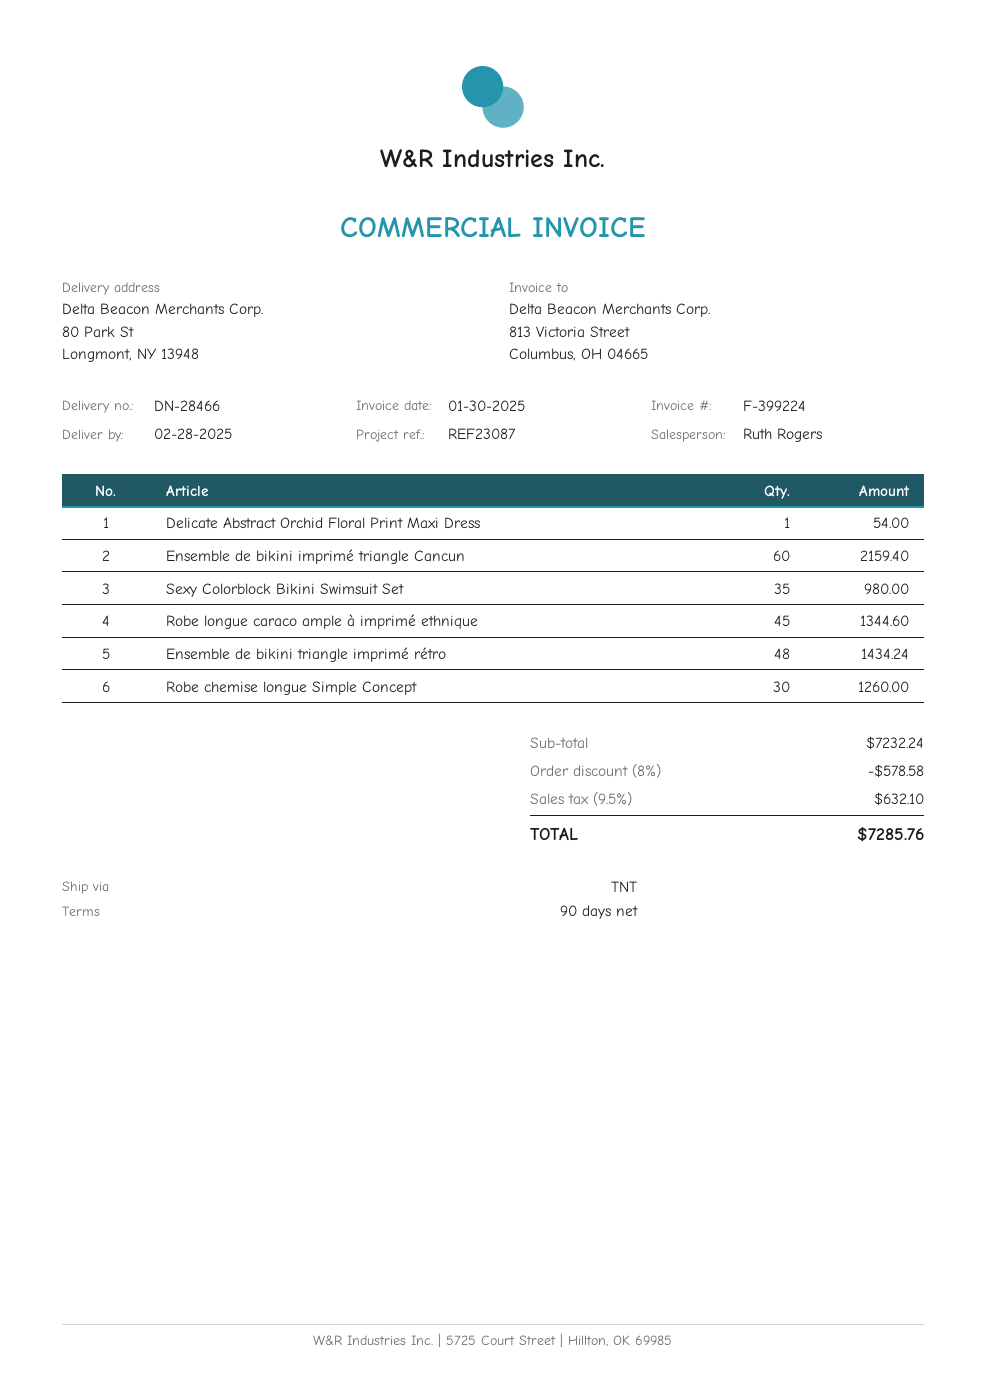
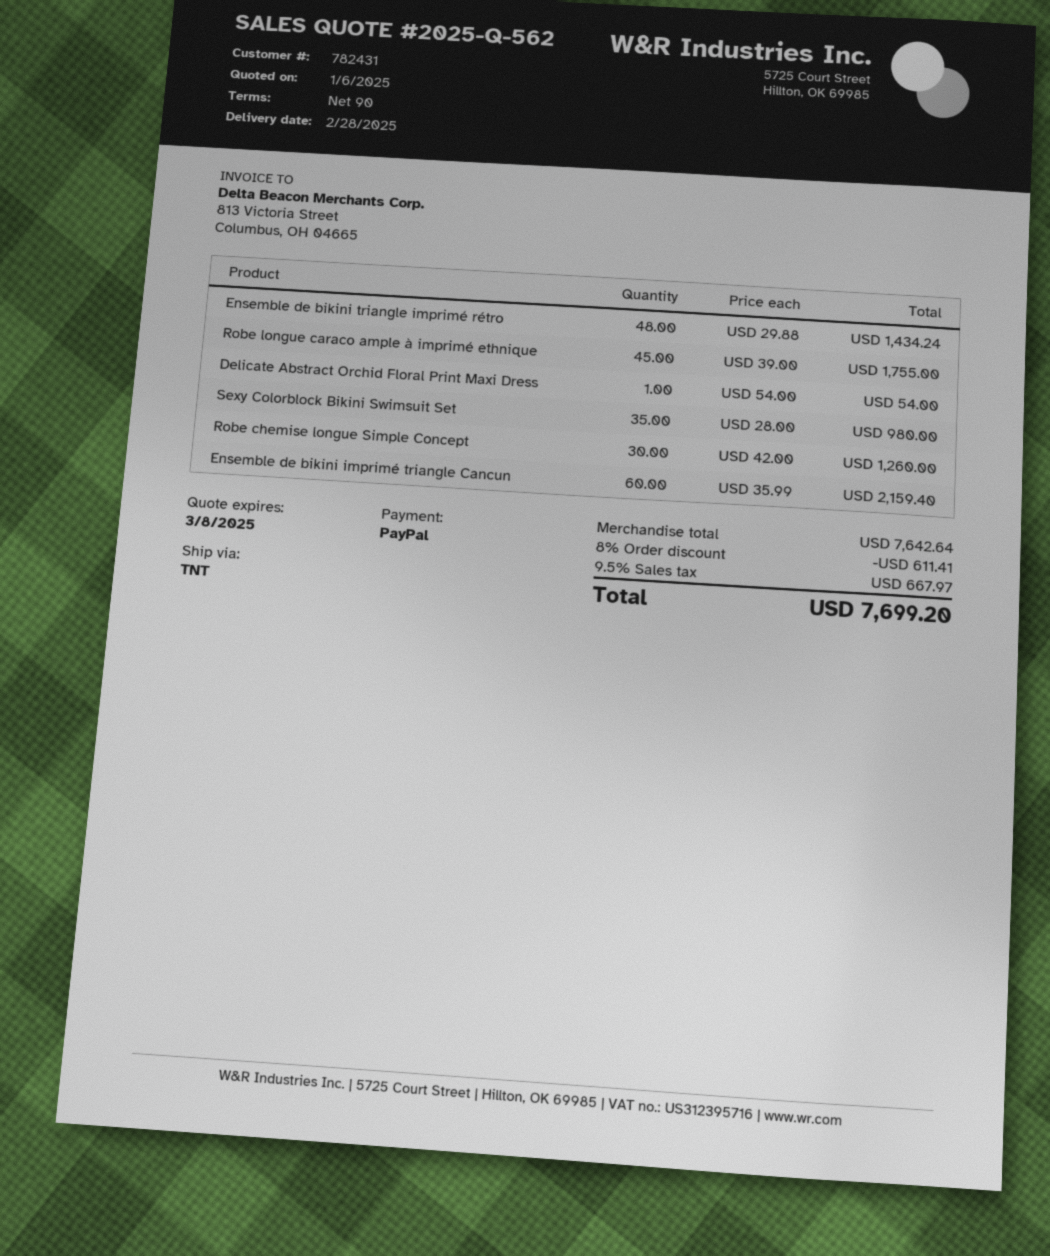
Robe longue caraco ample à imprimé ethnique: 45 for 1344.60 -> 45 for 1755.00
subtotal: 7232.24 -> 7642.64
discount: 8% = 578.58 -> 8% = 611.41
tax: 9.5% = 632.10 -> 9.5% = 667.97
total: 7285.76 -> 7699.20

